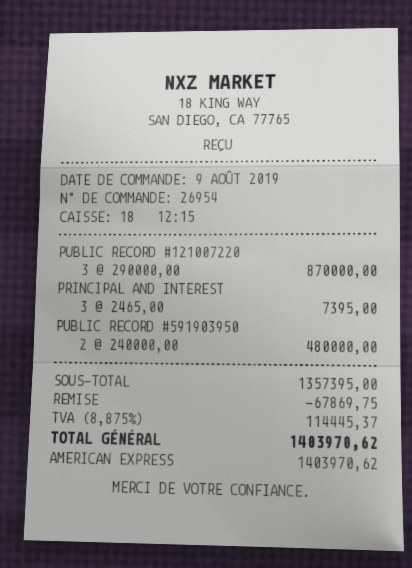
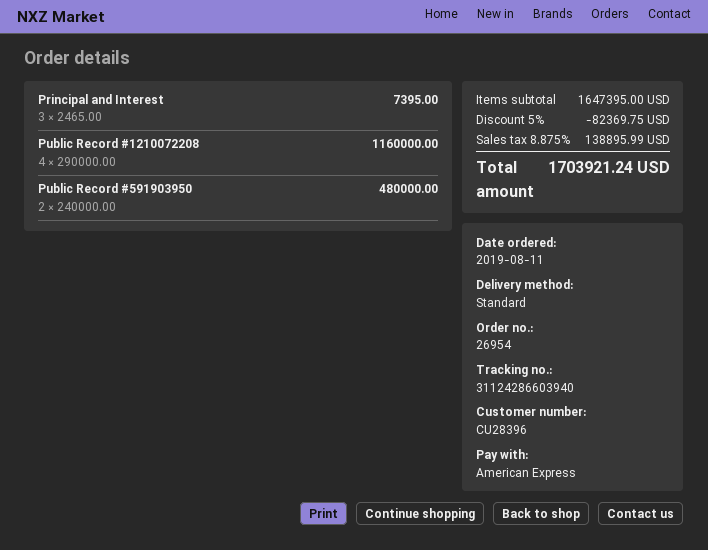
order date: 2019-08-09 -> 2019-08-11
PUBLIC RECORD #121007220: 3 x 290000.00 = 870000.00 -> 4 x 290000.00 = 1160000.00
subtotal: 1357395.00 -> 1647395.00
discount: 67869.75 -> 82369.75
tax: 8.875% = 114445.37 -> 8.875% = 138895.99
total: 1403970.62 -> 1703921.24

